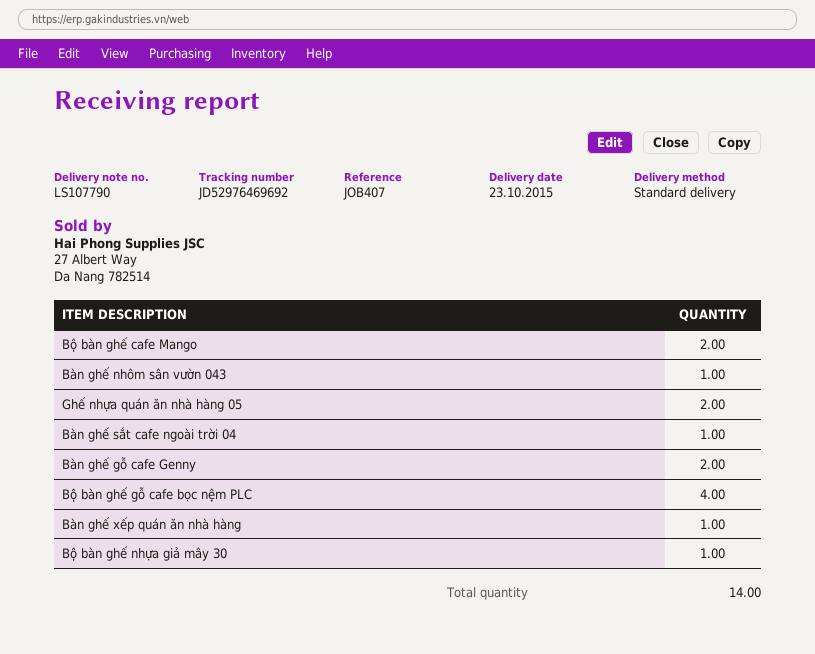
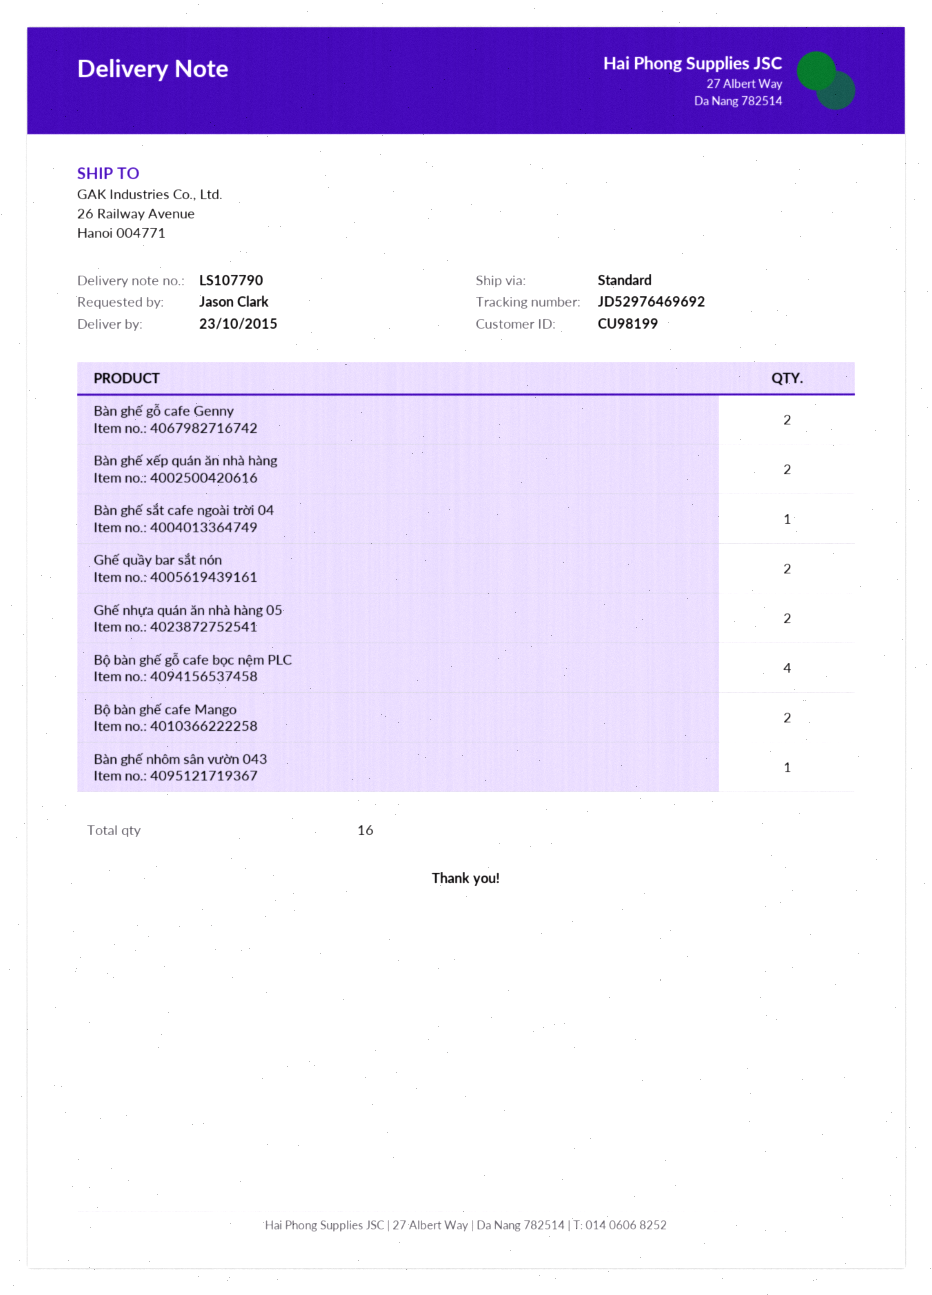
Bàn ghế xếp quán ăn nhà hàng: 1 -> 2
Bộ bàn ghế nhựa giả mây 30: 1 -> none
Ghế quầy bar sắt nón: none -> 2
total quantity: 14 -> 16

